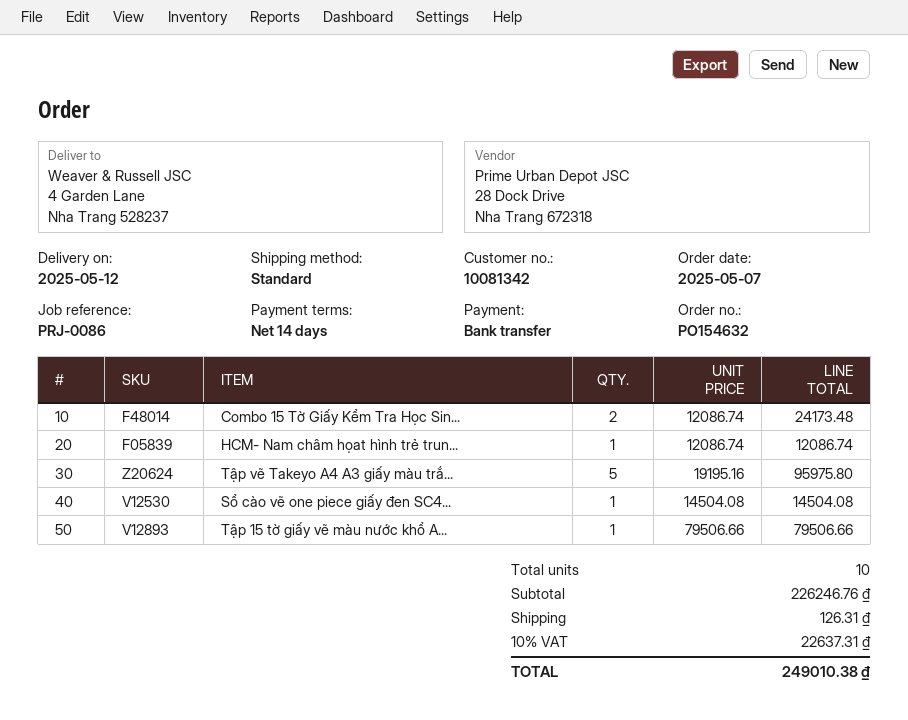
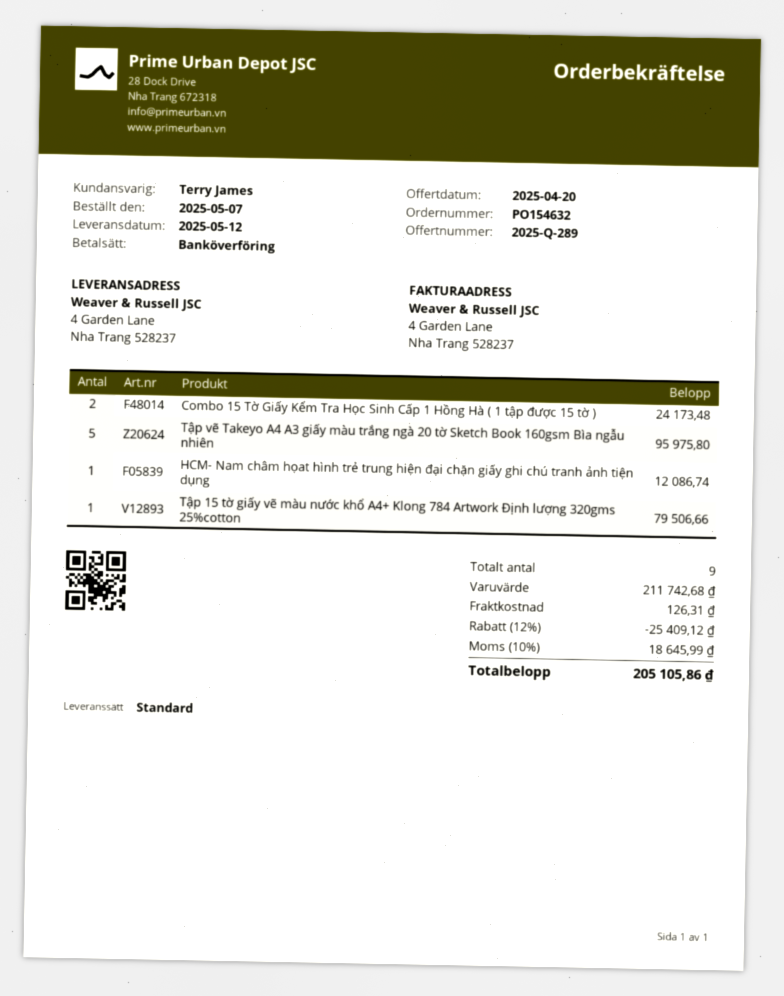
Sổ cào vẽ one piece giấy đen SC4...: 1 for 14504.08 -> none
total quantity: 10 -> 9
subtotal: 226246.76 -> 211742.68
discount: none -> 12% = 25409.12
tax: 10% = 22637.31 -> 10% = 18645.99
total: 249010.38 -> 205105.86

